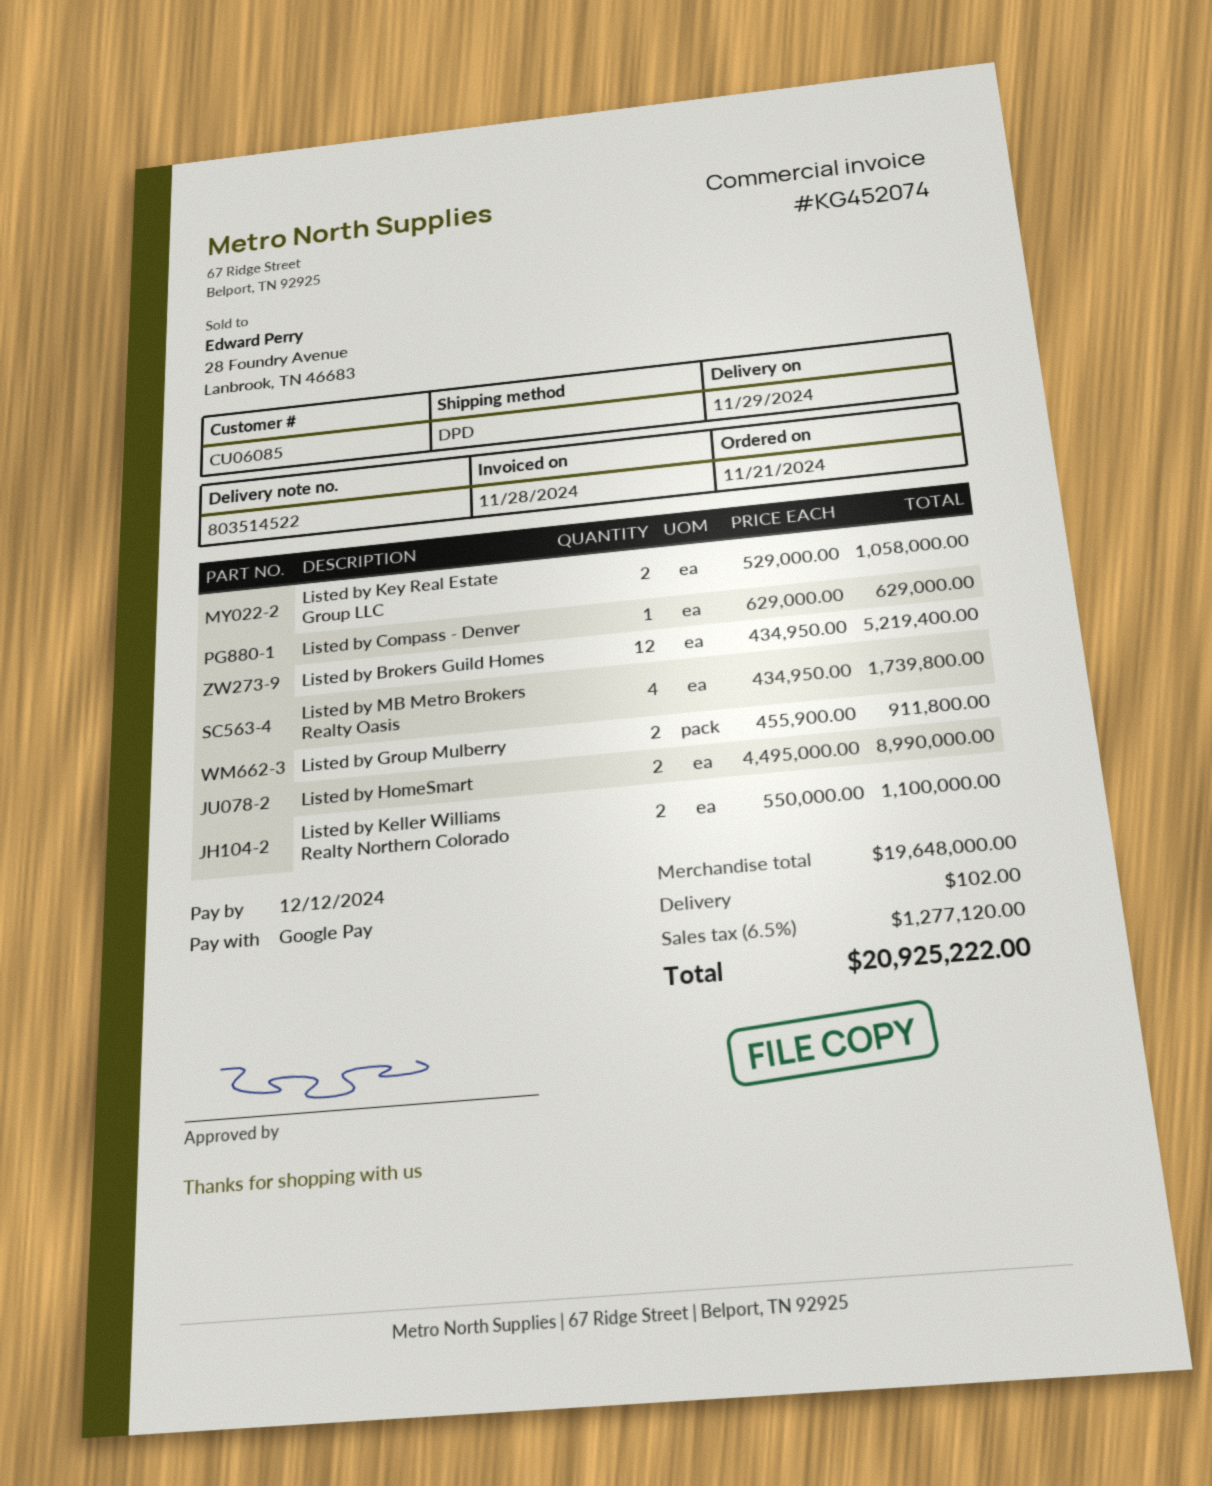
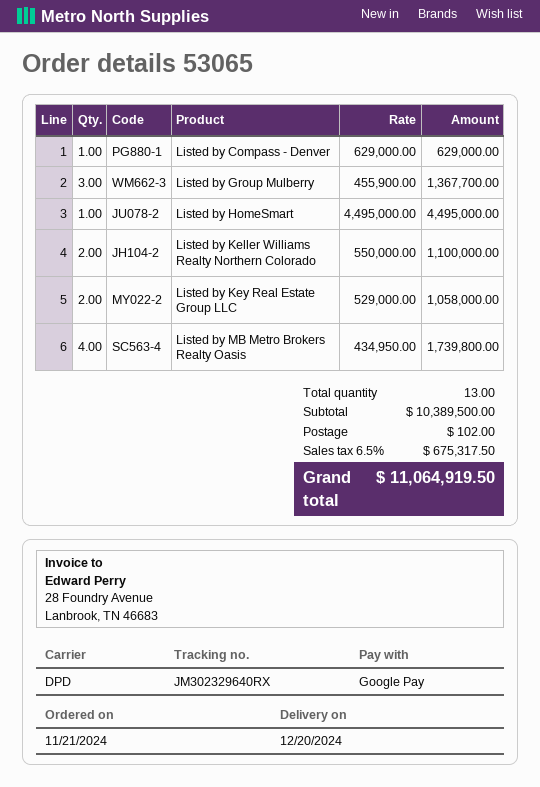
delivery date: 2024-11-29 -> 2024-12-20
Listed by Brokers Guild Homes: 12 x 434950.00 = 5219400.00 -> none
Listed by Group Mulberry: 2 x 455900.00 = 911800.00 -> 3 x 455900.00 = 1367700.00
Listed by HomeSmart: 2 x 4495000.00 = 8990000.00 -> 1 x 4495000.00 = 4495000.00
subtotal: 19648000.00 -> 10389500.00
tax: 6.5% = 1277120.00 -> 6.5% = 675317.50
total: 20925222.00 -> 11064919.50

